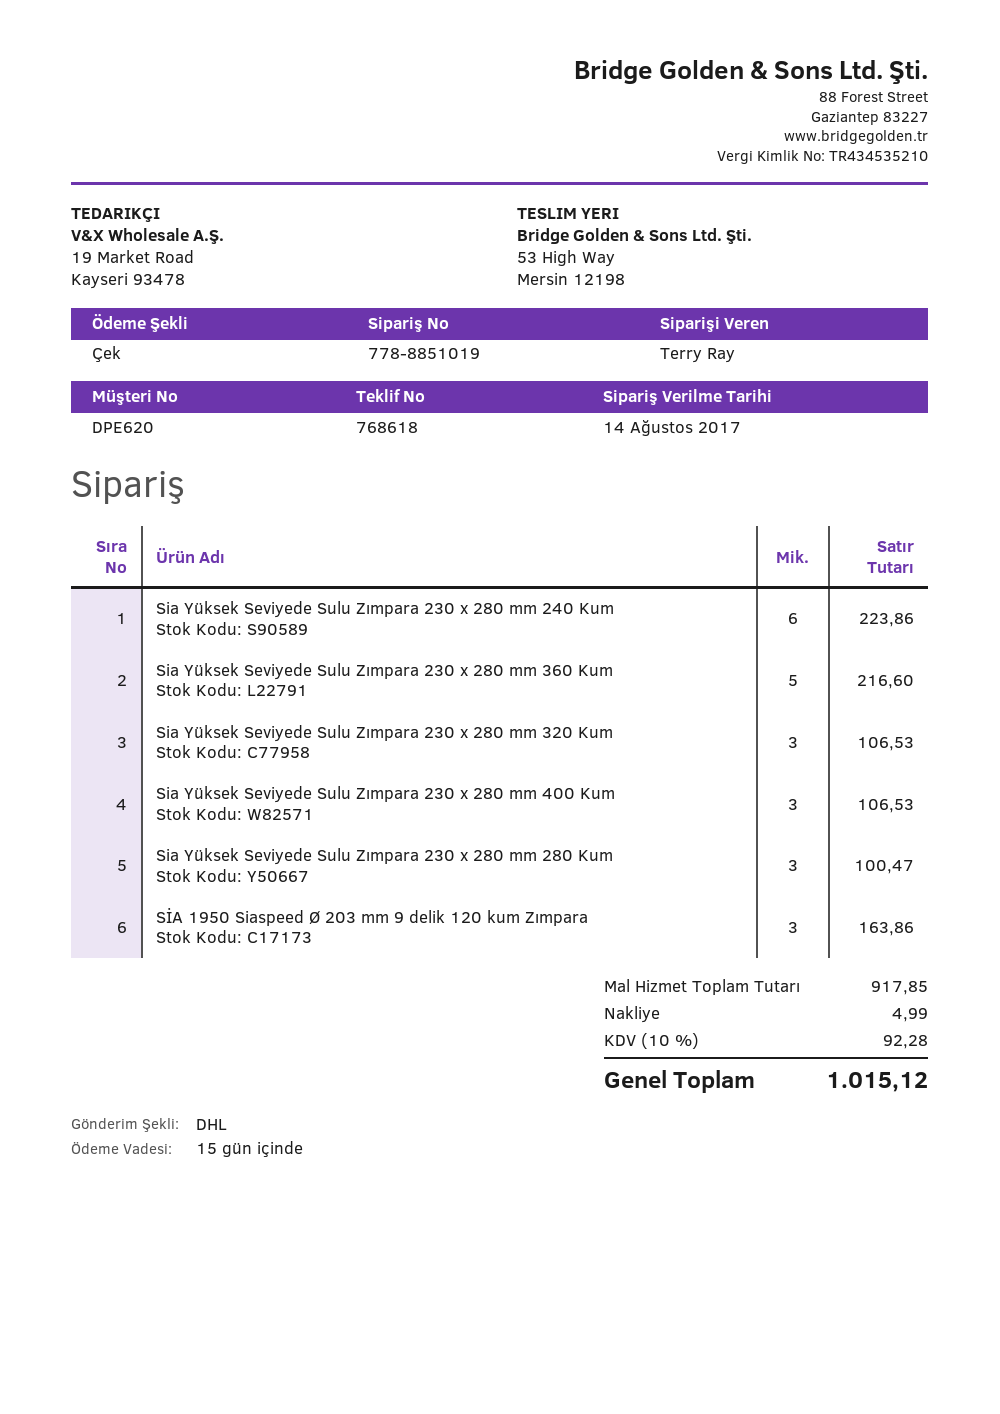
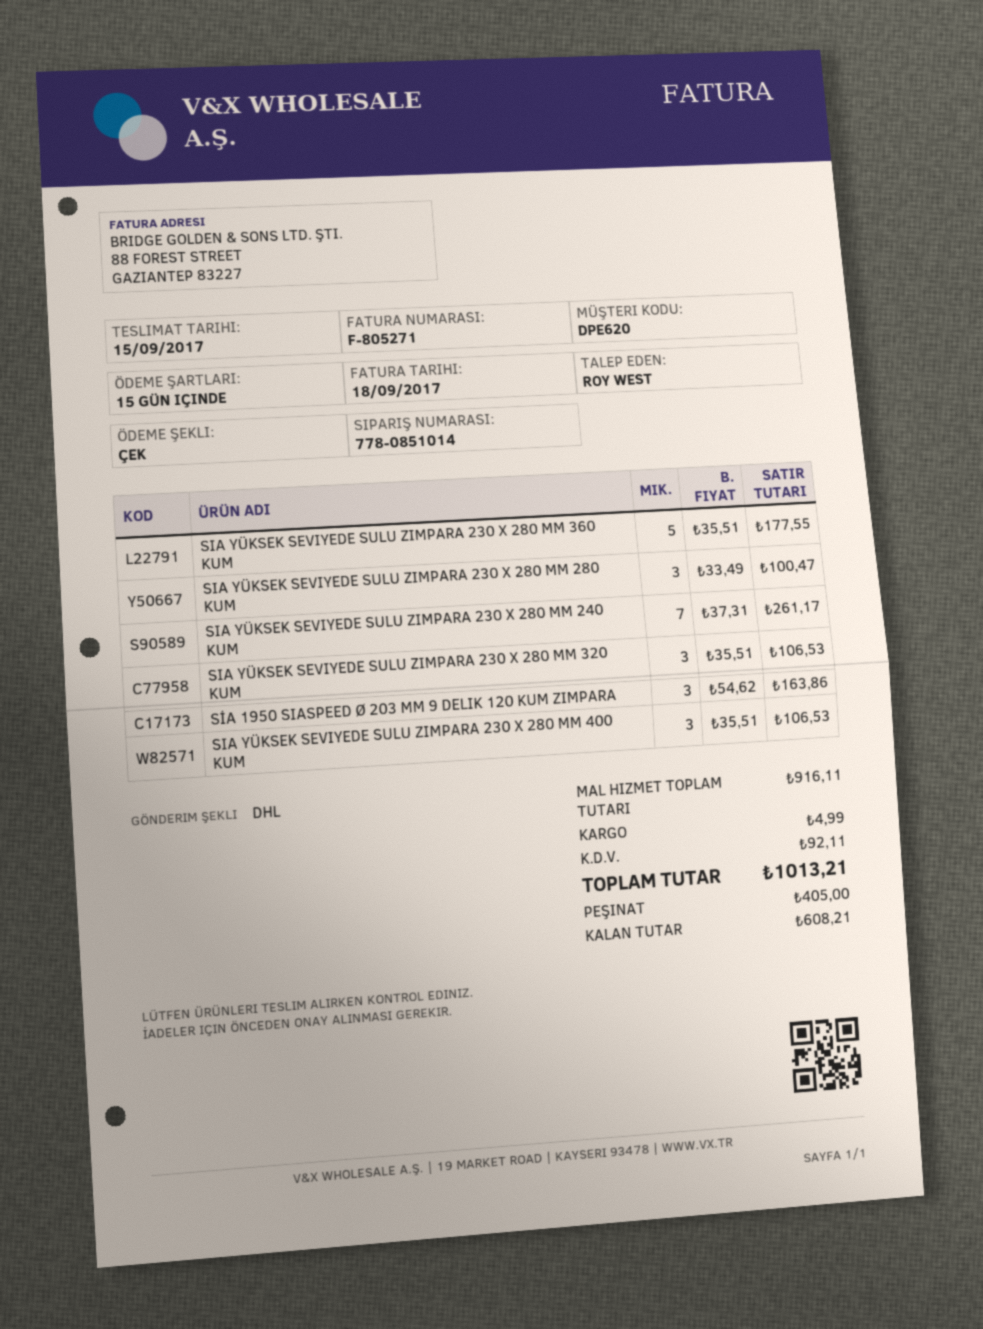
order number: 778-8851019 -> 778-0851014
ordered by: Terry Ray -> ROY WEST
Sia Yüksek Seviyede Sulu Zımpara 230 x 280 mm 240 Kum: 6 for 223.86 -> 7 for 261.17
Sia Yüksek Seviyede Sulu Zımpara 230 x 280 mm 360 Kum: 5 for 216.60 -> 5 for 177.55
subtotal: 917.85 -> 916.11
tax: 92.28 -> 92.11
total: 1015.12 -> 1013.21

